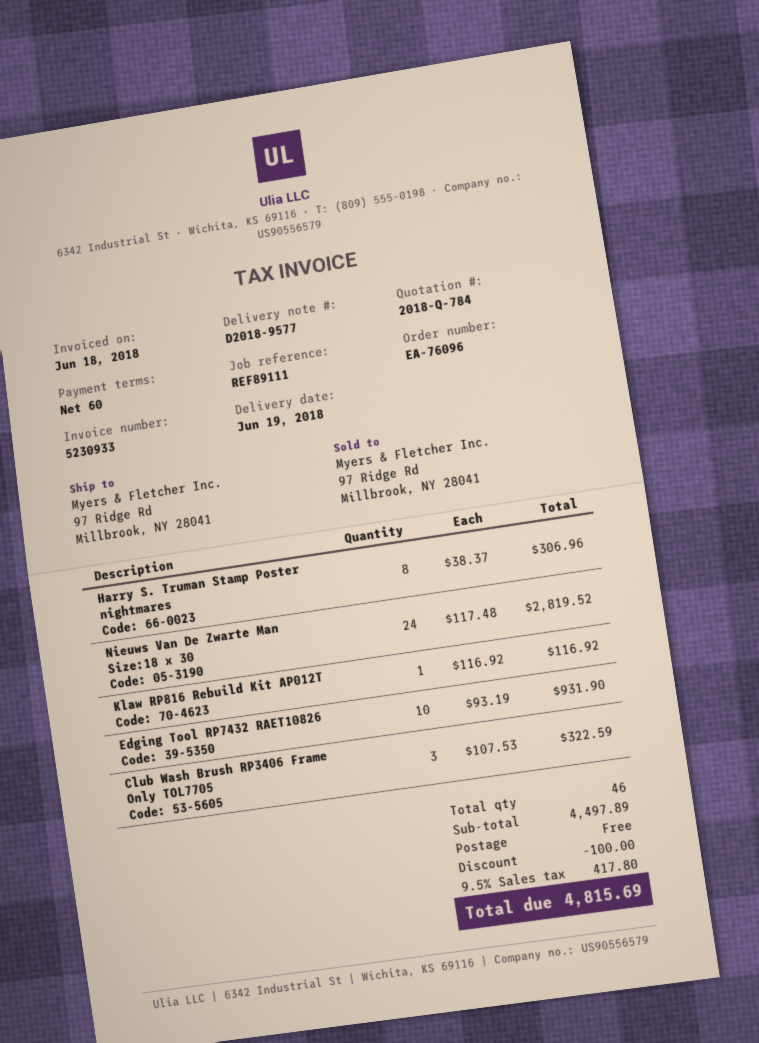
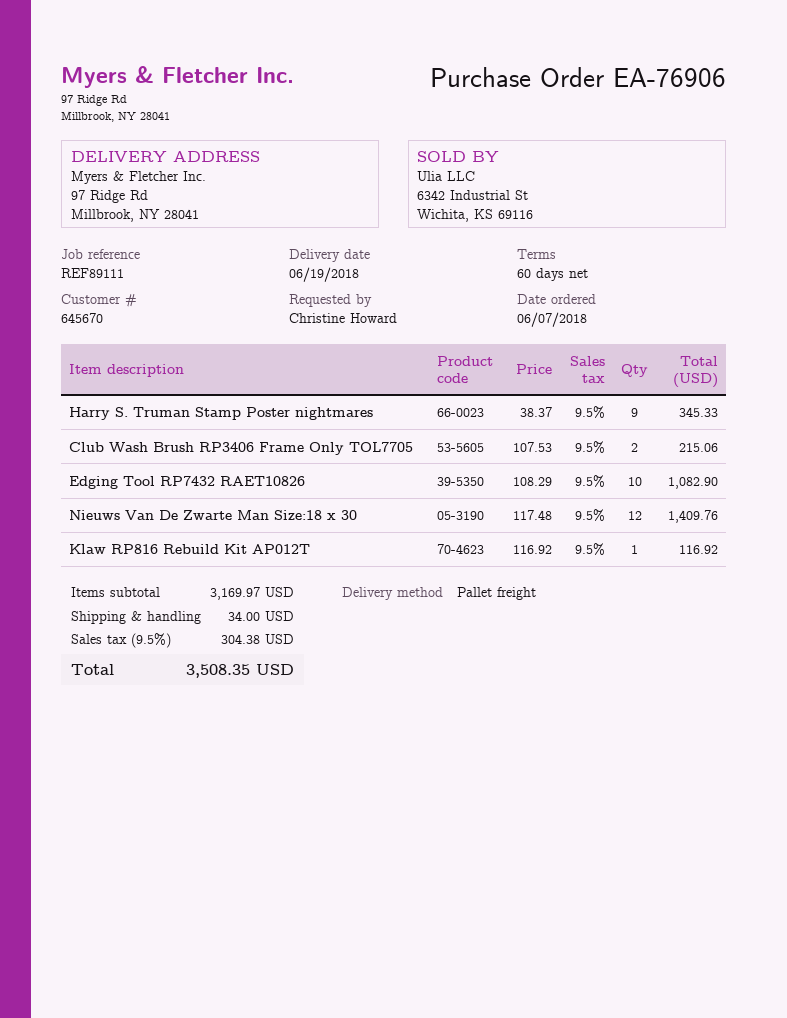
order number: EA-76096 -> EA-76906
Harry S. Truman Stamp Poster nightmares: 8 x 38.37 = 306.96 -> 9 x 38.37 = 345.33
Nieuws Van De Zwarte Man Size:18 x 30: 24 x 117.48 = 2819.52 -> 12 x 117.48 = 1409.76
Edging Tool RP7432 RAET10826: 10 x 93.19 = 931.90 -> 10 x 108.29 = 1082.90
Club Wash Brush RP3406 Frame Only TOL7705: 3 x 107.53 = 322.59 -> 2 x 107.53 = 215.06
subtotal: 4497.89 -> 3169.97
discount: 100.00 -> none
shipping: 0.00 -> 34.00
tax: 9.5% = 417.80 -> 9.5% = 304.38
total: 4815.69 -> 3508.35

